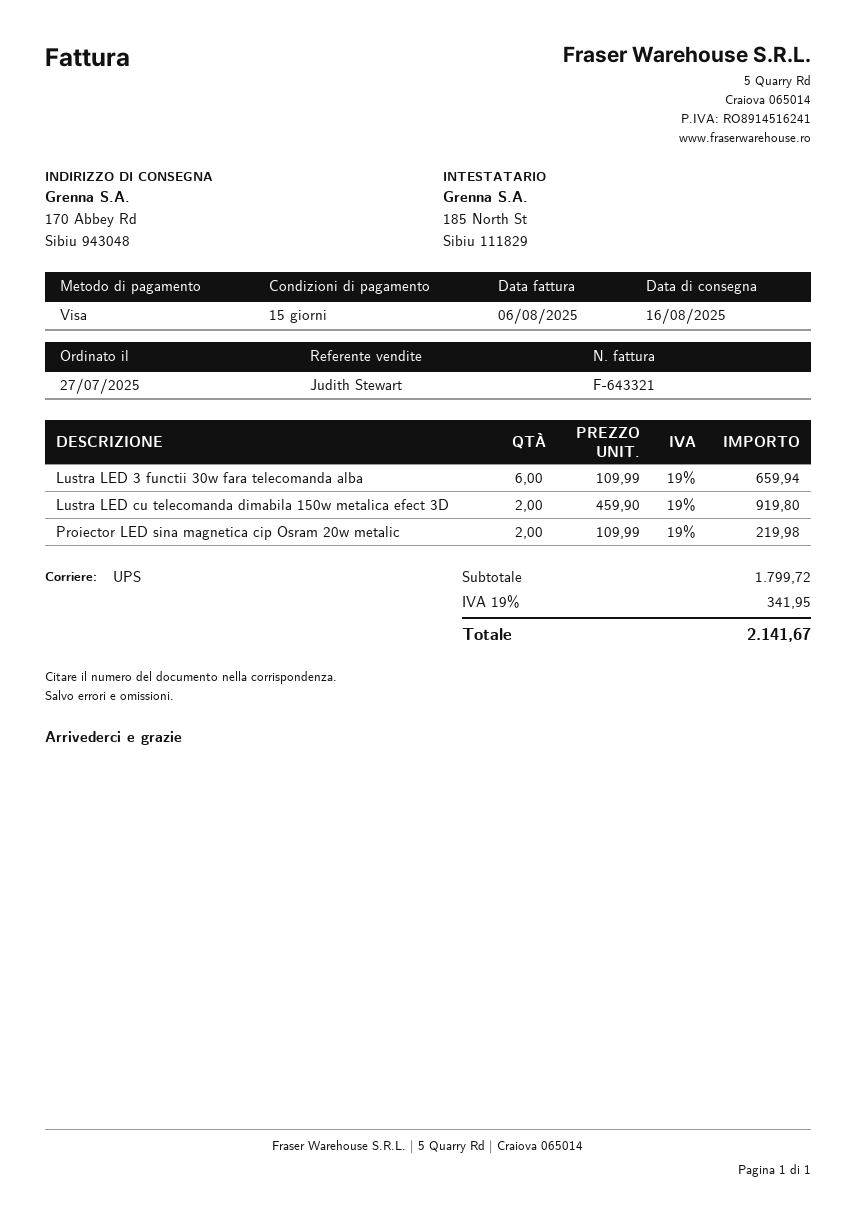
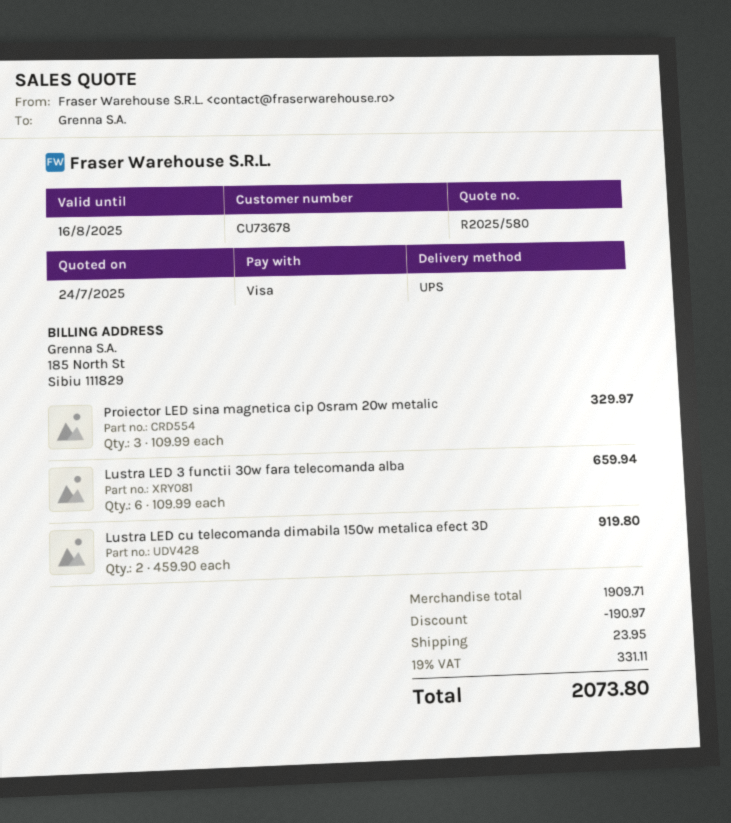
Proiector LED sina magnetica cip Osram 20w metalic: 2 x 109.99 = 219.98 -> 3 x 109.99 = 329.97
subtotal: 1799.72 -> 1909.71
discount: none -> 190.97
shipping: none -> 23.95
tax: 19% = 341.95 -> 19% = 331.11
total: 2141.67 -> 2073.80

